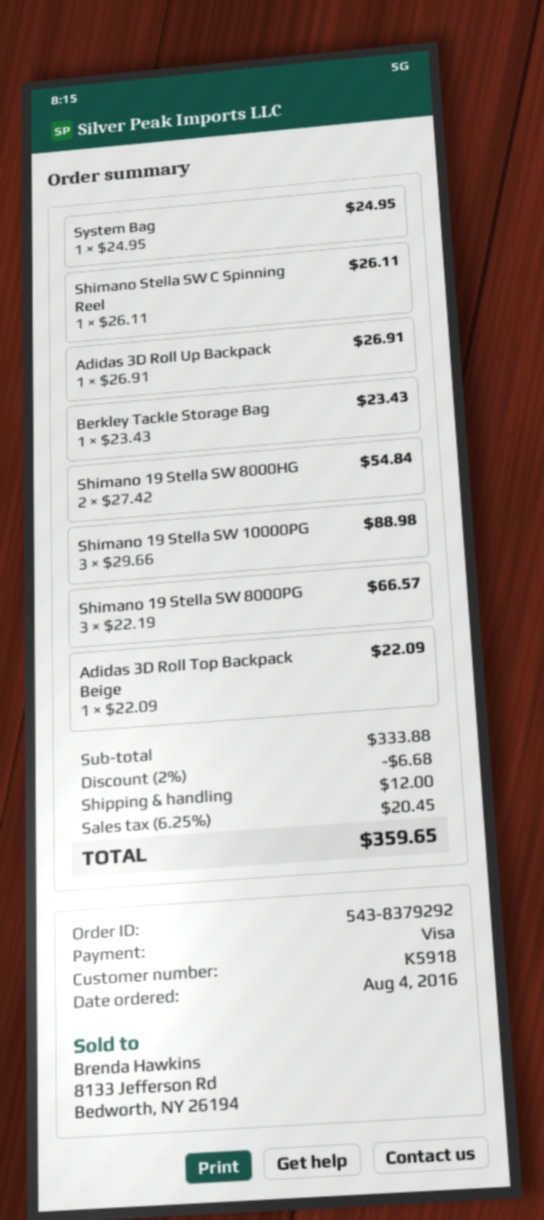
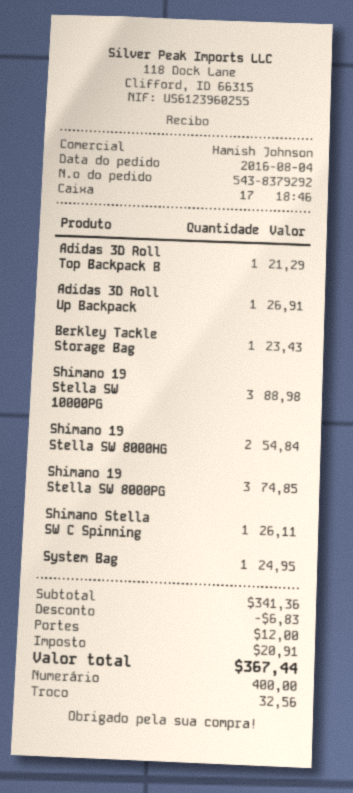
payment method: Visa -> cash
Shimano 19 Stella SW 8000PG: 3 for 66.57 -> 3 for 74.85
Adidas 3D Roll Top Backpack Beige: 1 for 22.09 -> 1 for 21.29
subtotal: 333.88 -> 341.36
discount: 6.68 -> 6.83
tax: 20.45 -> 20.91
total: 359.65 -> 367.44

